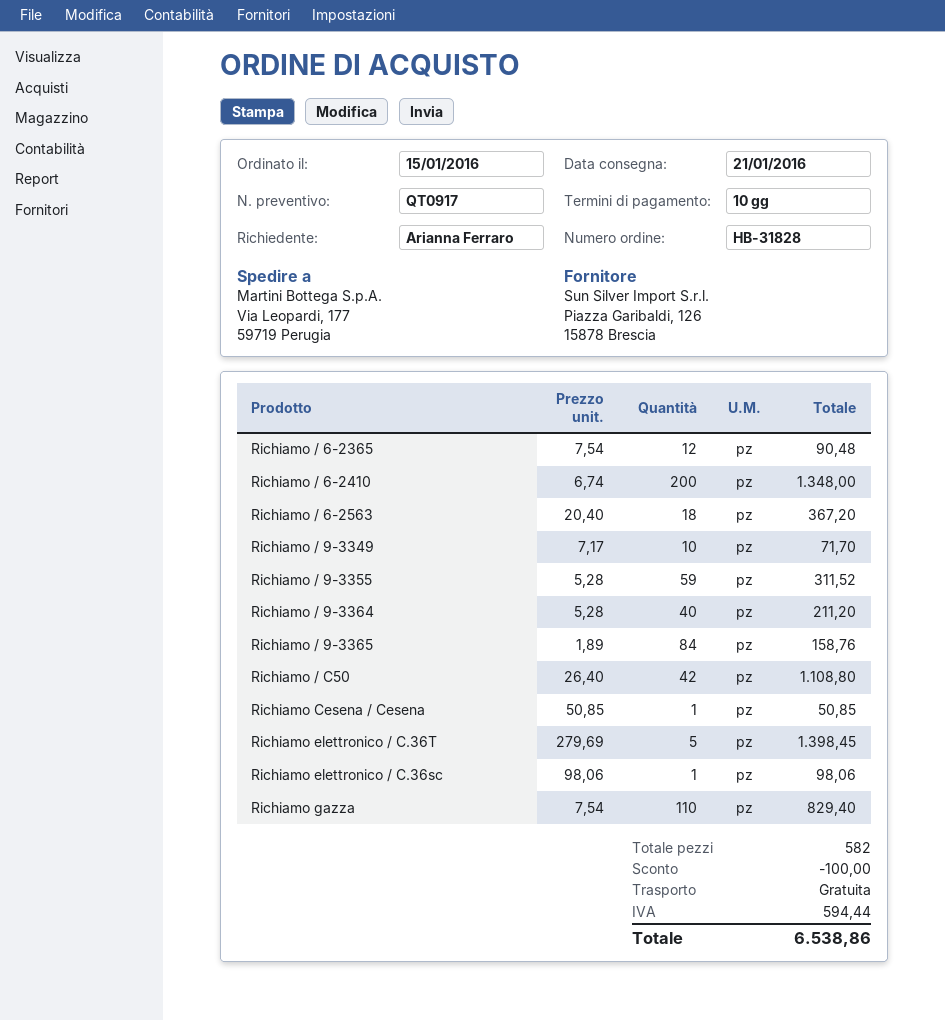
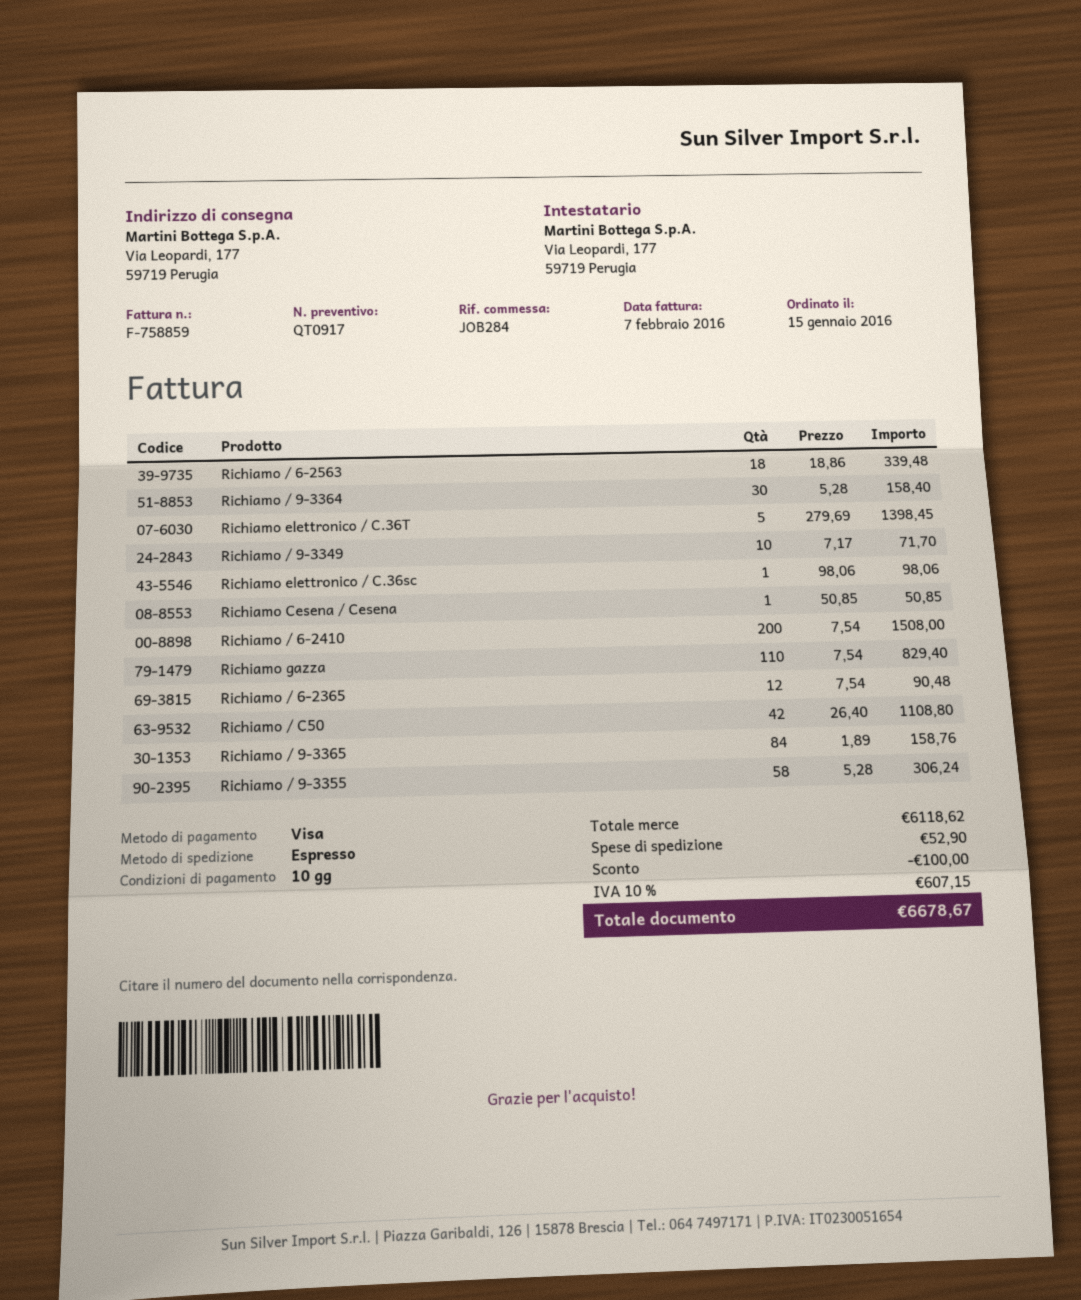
Richiamo / 6-2410: 200 x 6.74 = 1348.00 -> 200 x 7.54 = 1508.00
Richiamo / 6-2563: 18 x 20.40 = 367.20 -> 18 x 18.86 = 339.48
Richiamo / 9-3355: 59 x 5.28 = 311.52 -> 58 x 5.28 = 306.24
Richiamo / 9-3364: 40 x 5.28 = 211.20 -> 30 x 5.28 = 158.40
shipping: 0.00 -> 52.90
tax: 594.44 -> 607.15
total: 6538.86 -> 6678.67

